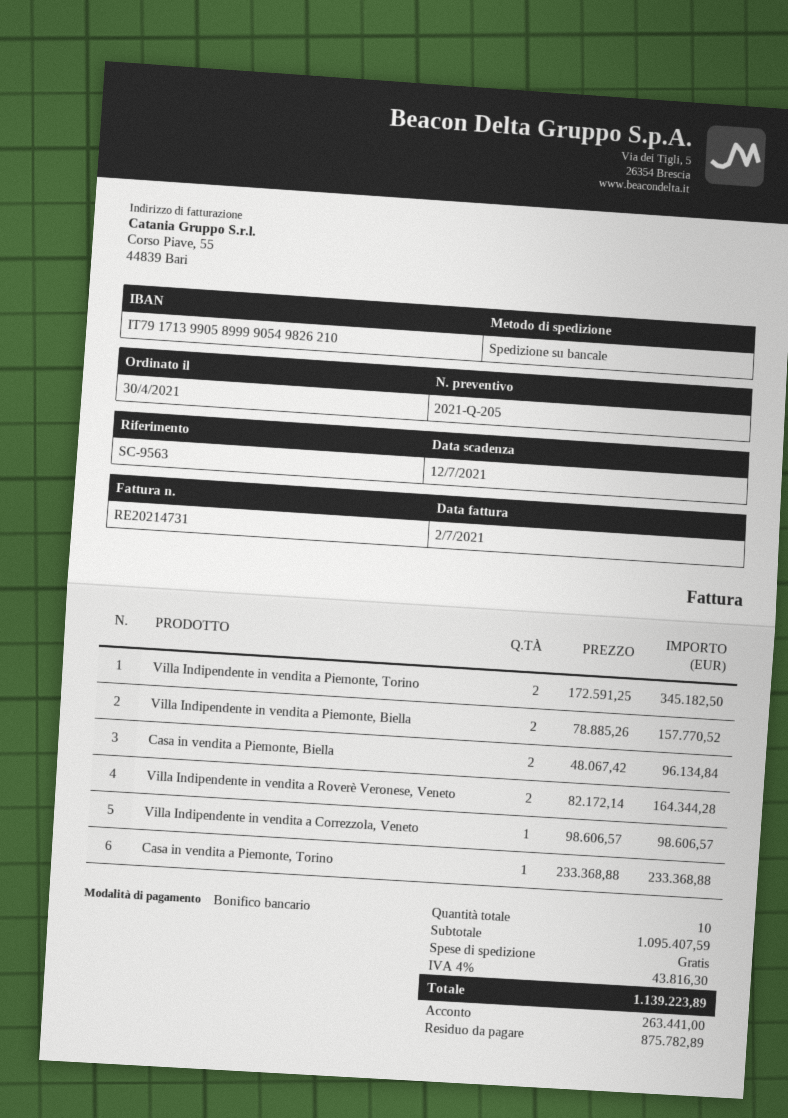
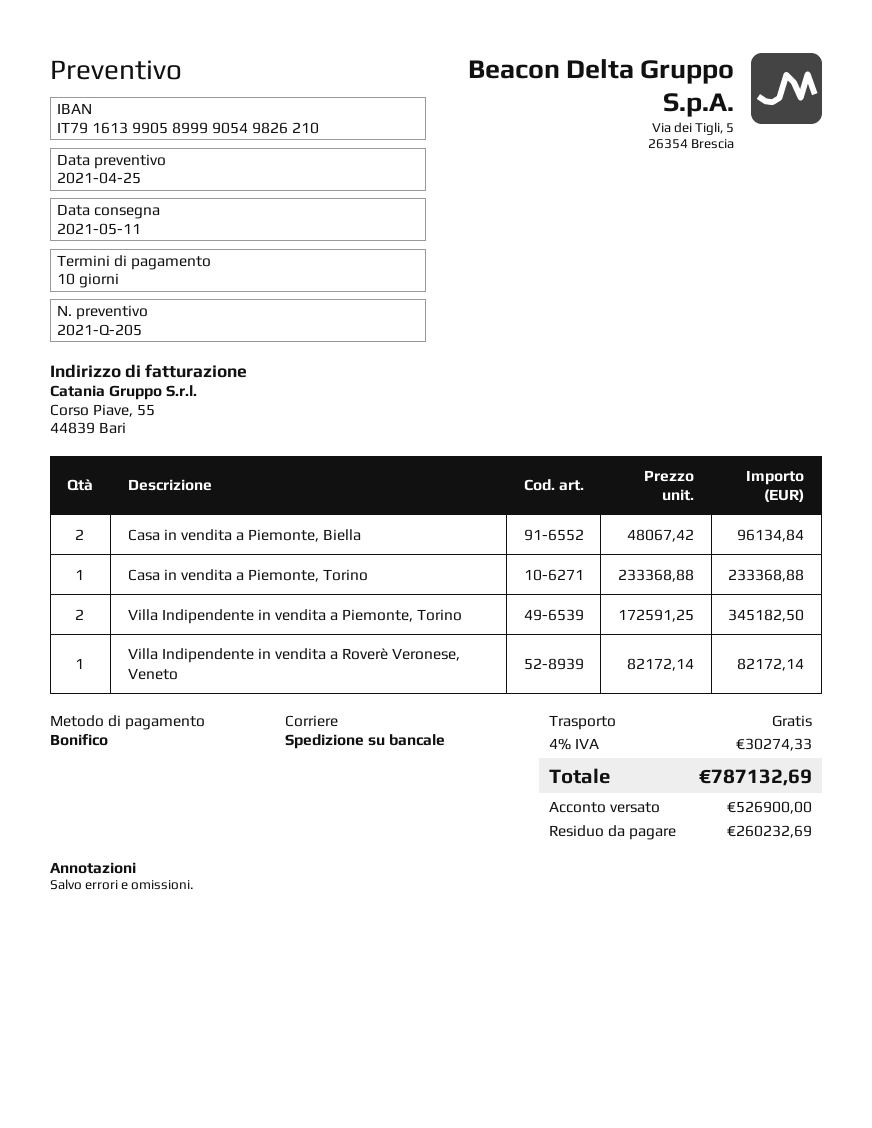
bank account: IT7917139905899990549826210 -> IT7916139905899990549826210
Villa Indipendente in vendita a Piemonte, Biella: 2 x 78885.26 = 157770.52 -> none
Villa Indipendente in vendita a Roverè Veronese, Veneto: 2 x 82172.14 = 164344.28 -> 1 x 82172.14 = 82172.14
Villa Indipendente in vendita a Correzzola, Veneto: 1 x 98606.57 = 98606.57 -> none
tax: 4% = 43816.30 -> 4% = 30274.33
total: 1139223.89 -> 787132.69
deposit: 263441.00 -> 526900.00
balance: 875782.89 -> 260232.69

